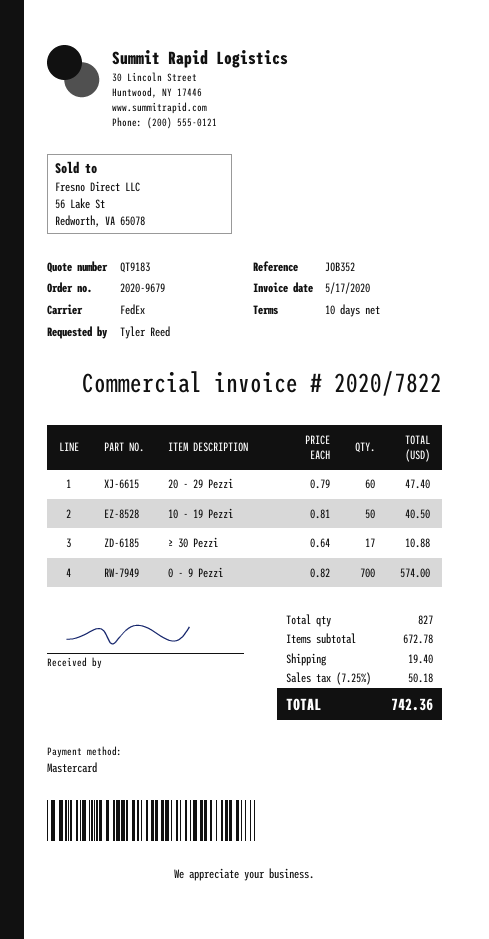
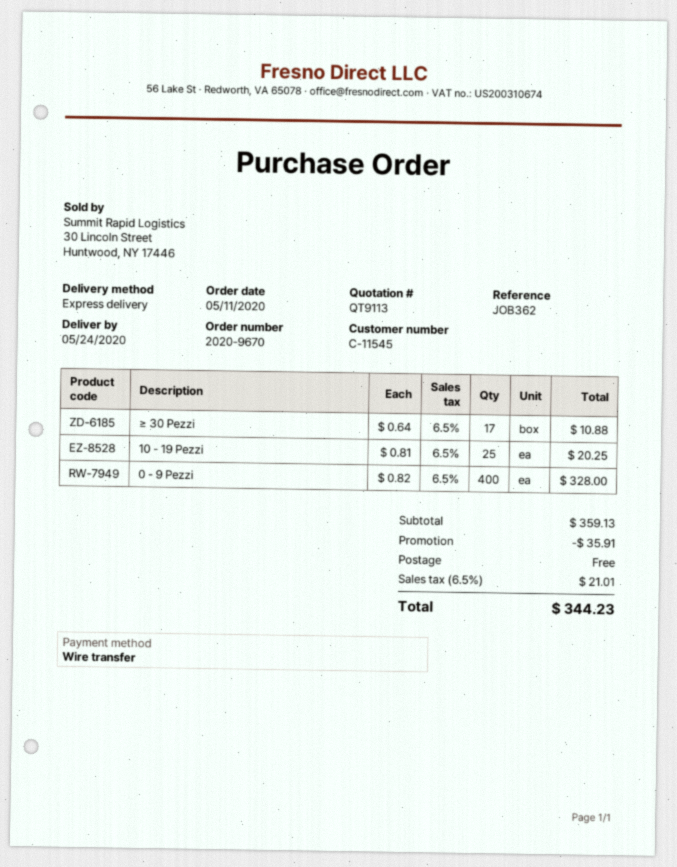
quote number: QT9183 -> QT9113
order number: 2020-9679 -> 2020-9670
reference: JOB352 -> JOB362
payment method: Mastercard -> bank transfer
shipping method: FedEx -> express
20 - 29 Pezzi: 60 x 0.79 = 47.40 -> none
10 - 19 Pezzi: 50 x 0.81 = 40.50 -> 25 x 0.81 = 20.25
0 - 9 Pezzi: 700 x 0.82 = 574.00 -> 400 x 0.82 = 328.00
subtotal: 672.78 -> 359.13
discount: none -> 35.91
shipping: 19.40 -> 0.00
tax: 7.25% = 50.18 -> 6.5% = 21.01
total: 742.36 -> 344.23

